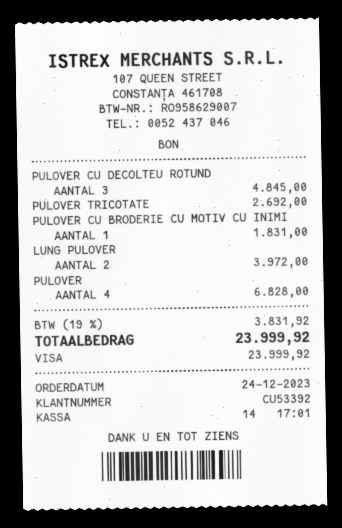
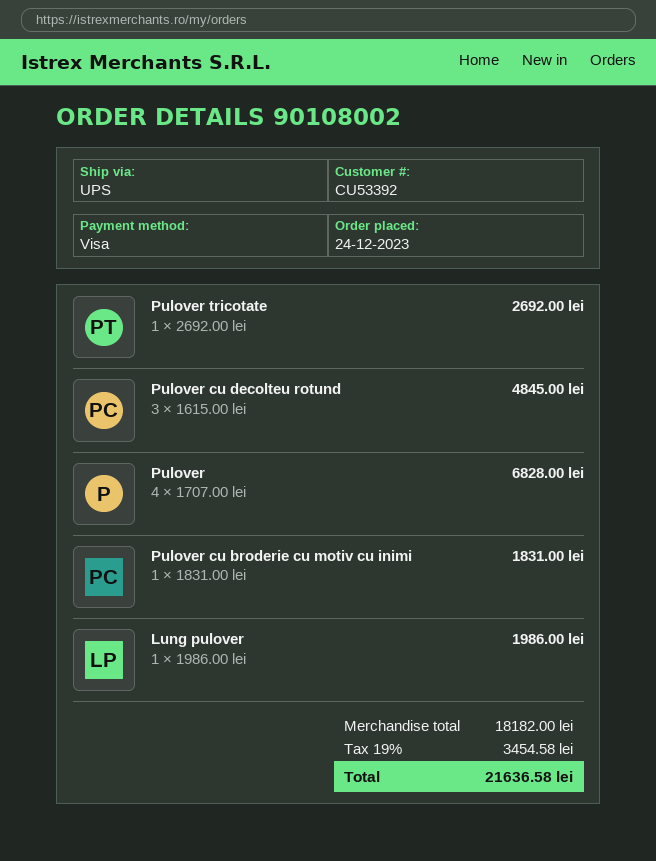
LUNG PULOVER: 2 for 3972.00 -> 1 for 1986.00
tax: 19% = 3831.92 -> 19% = 3454.58
total: 23999.92 -> 21636.58

